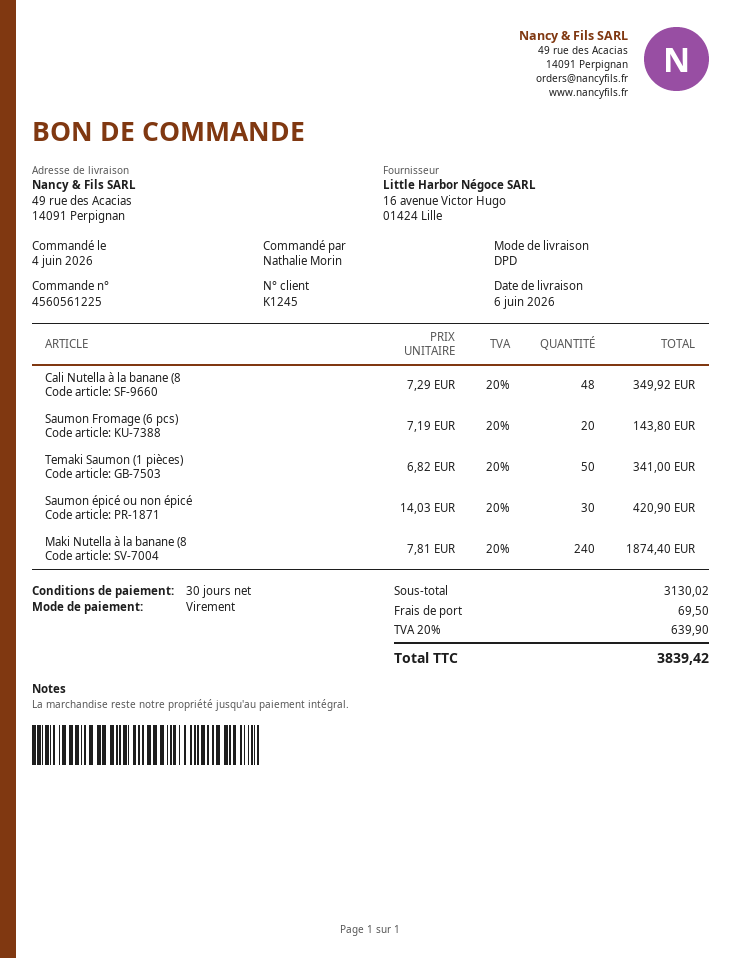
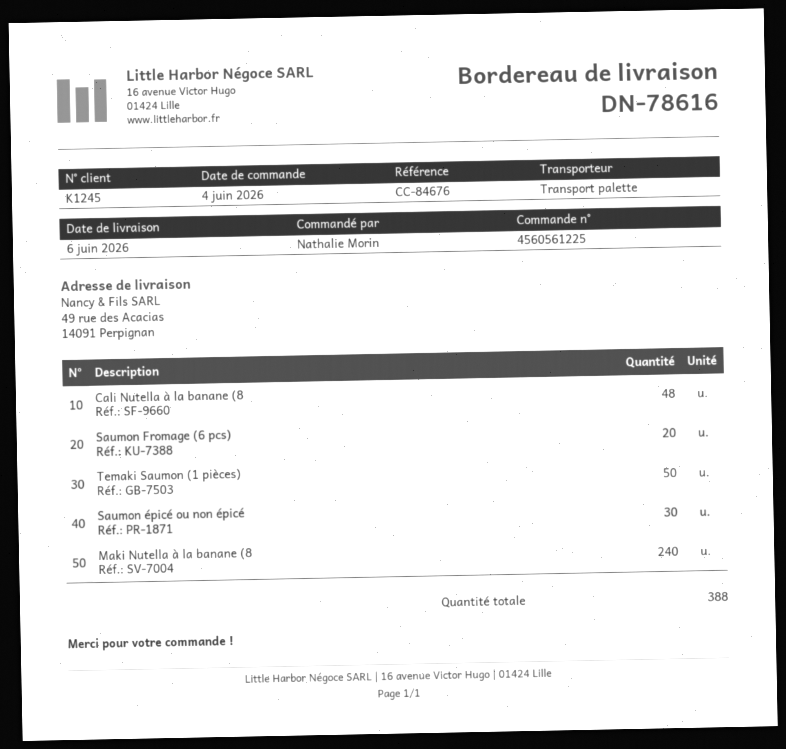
shipping method: DPD -> pallet freight

